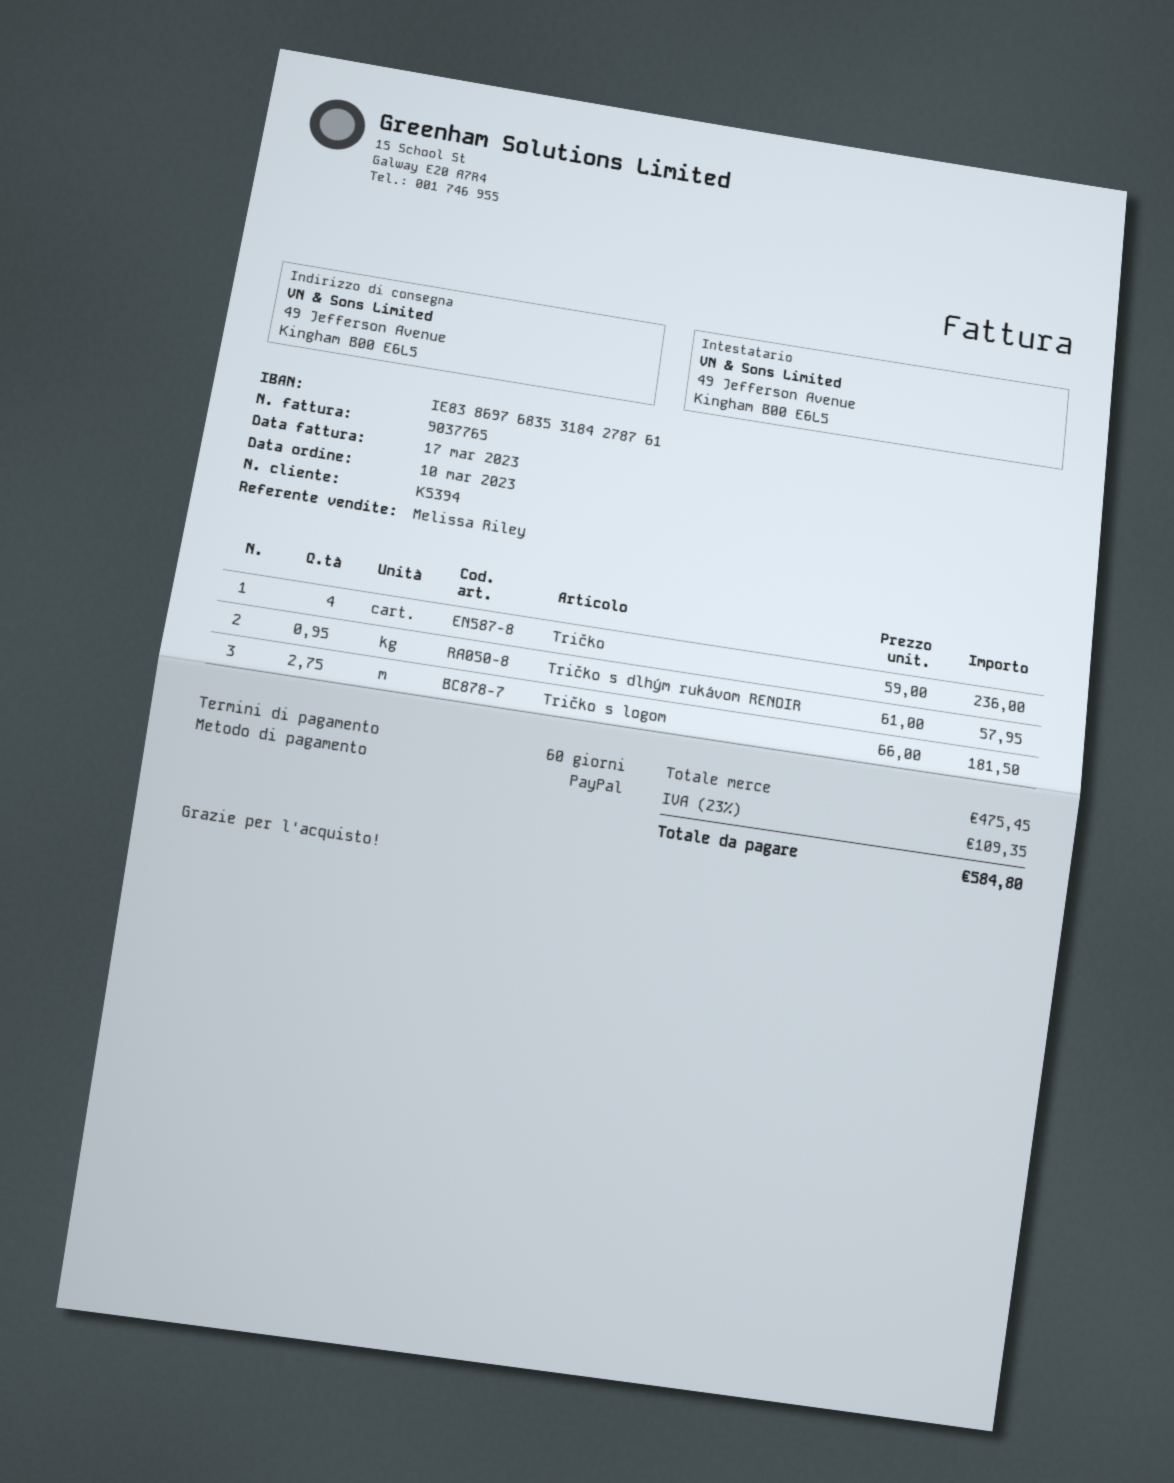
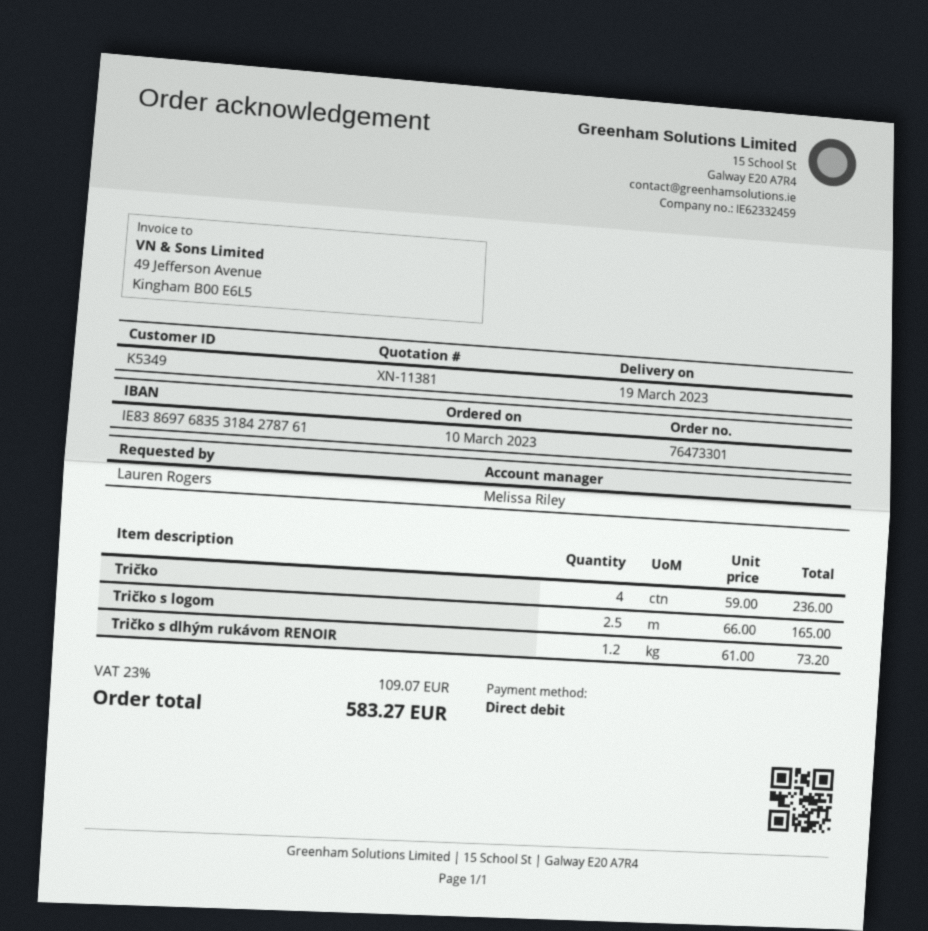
customer number: K5394 -> K5349
payment method: PayPal -> direct debit
Tričko s dlhým rukávom RENOIR: 0.95 x 61.00 = 57.95 -> 1.2 x 61.00 = 73.20
Tričko s logom: 2.75 x 66.00 = 181.50 -> 2.5 x 66.00 = 165.00
tax: 23% = 109.35 -> 23% = 109.07
total: 584.80 -> 583.27

